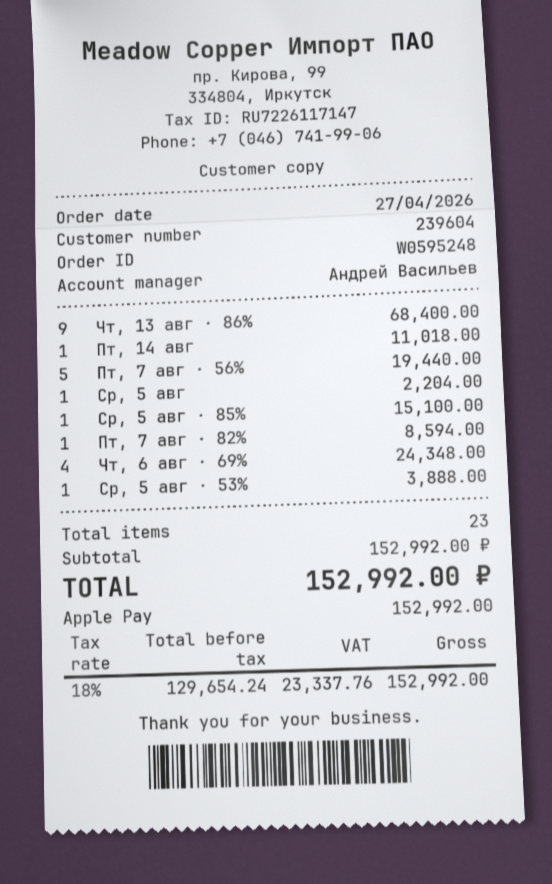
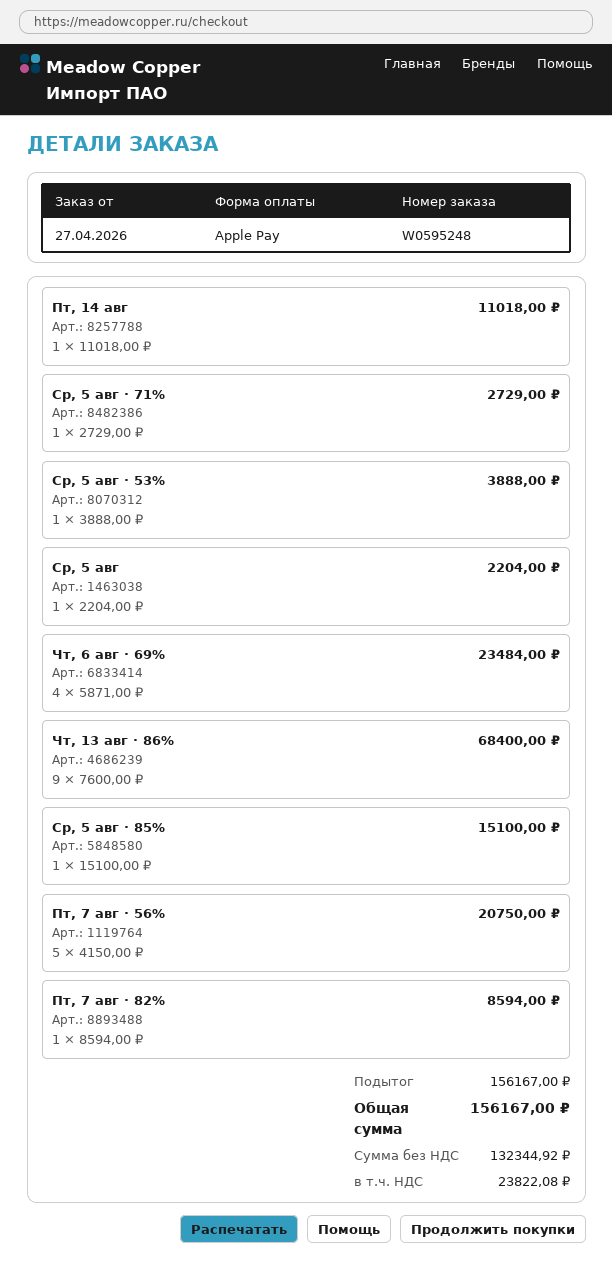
Пт, 7 авг · 56%: 5 for 19440.00 -> 5 for 20750.00
Чт, 6 авг · 69%: 4 for 24348.00 -> 4 for 23484.00
Ср, 5 авг · 71%: none -> 1 for 2729.00
subtotal: 152992.00 -> 156167.00
net: 129654.24 -> 132344.92
tax: 23337.76 -> 23822.08
total: 152992.00 -> 156167.00

